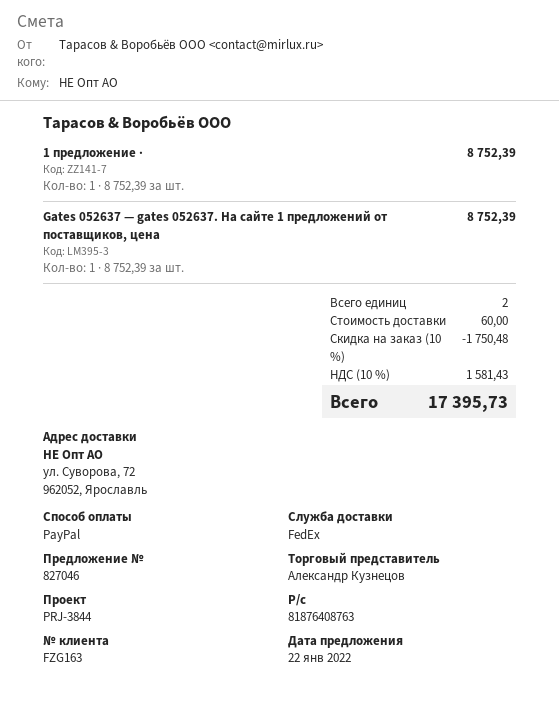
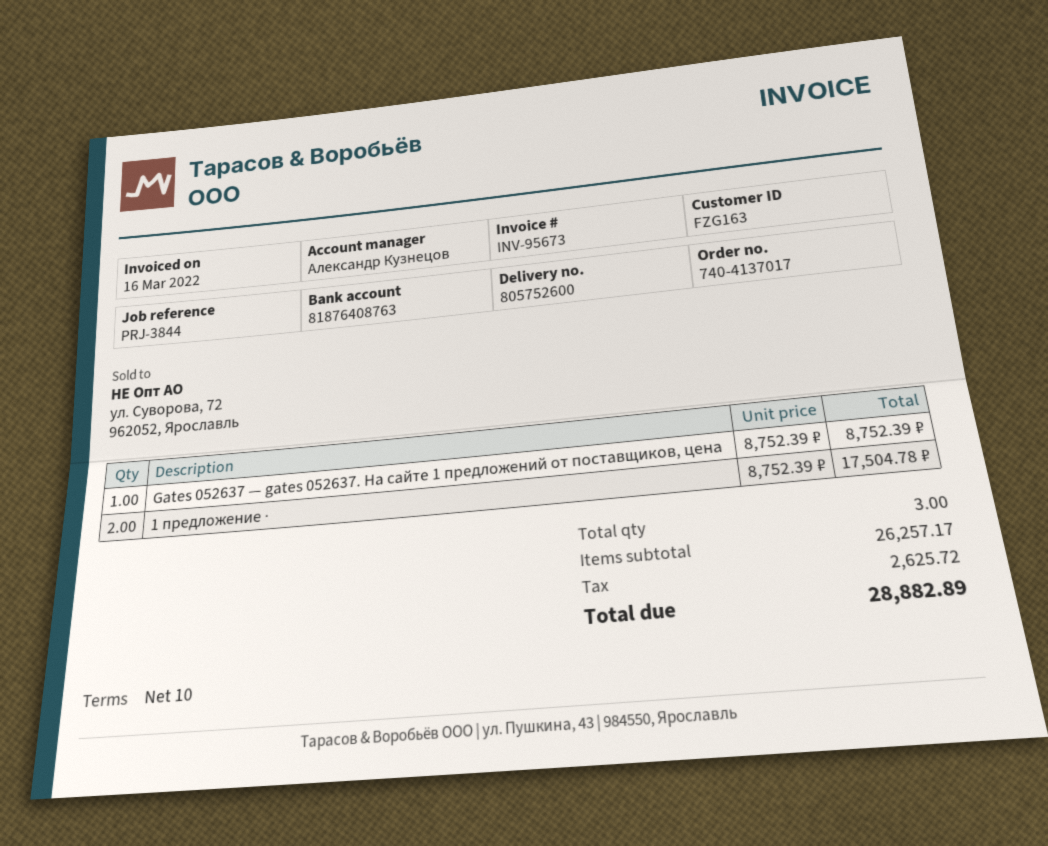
1 предложение ·: 1 x 8752.39 = 8752.39 -> 2 x 8752.39 = 17504.78
total quantity: 2 -> 3
discount: 10% = 1750.48 -> none
shipping: 60.00 -> none
tax: 1581.43 -> 2625.72
total: 17395.73 -> 28882.89

